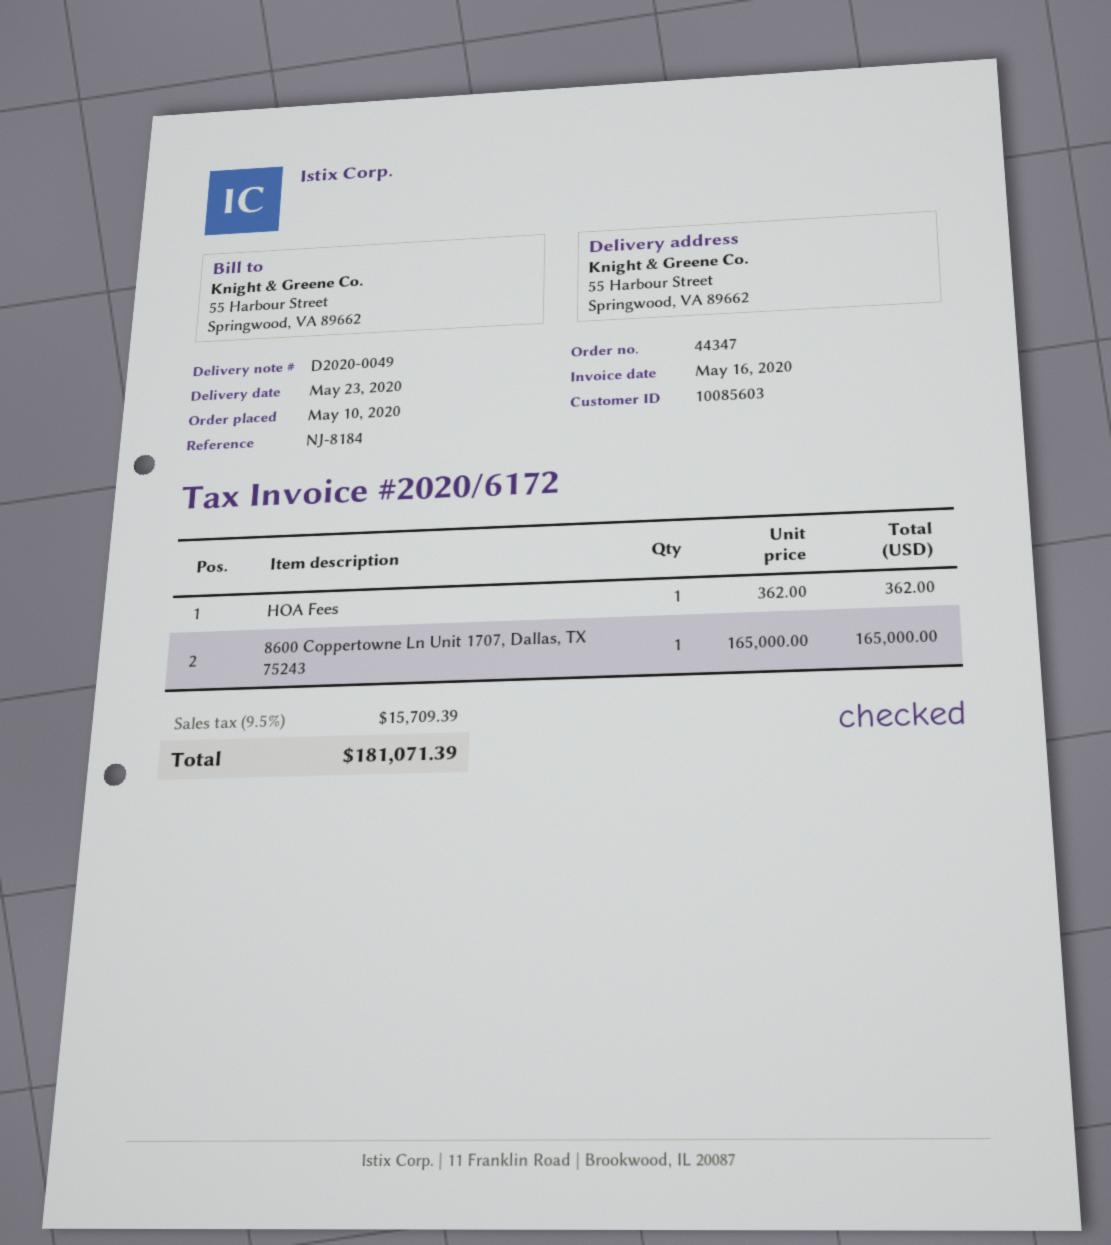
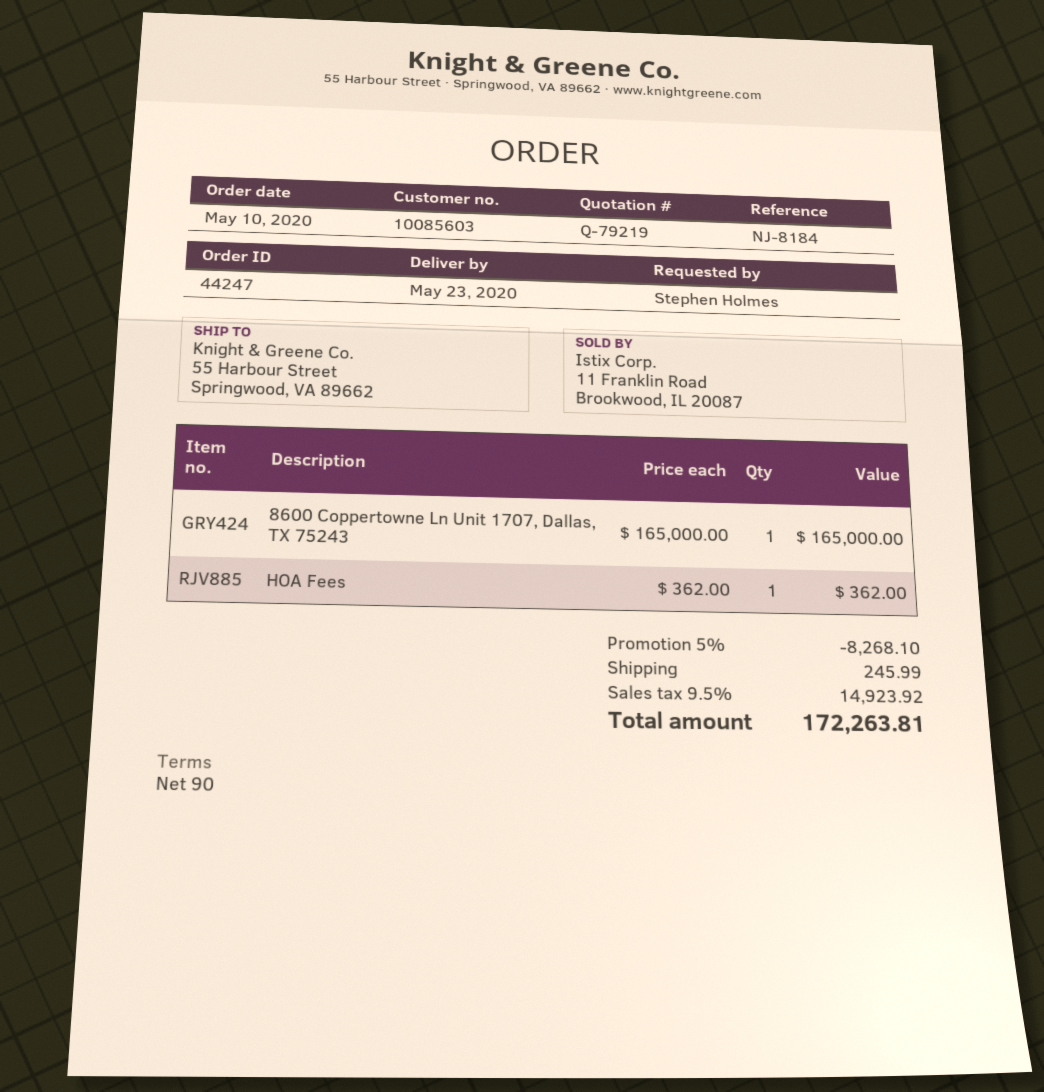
order number: 44347 -> 44247
discount: none -> 5% = 8268.10
shipping: none -> 245.99
tax: 9.5% = 15709.39 -> 9.5% = 14923.92
total: 181071.39 -> 172263.81

